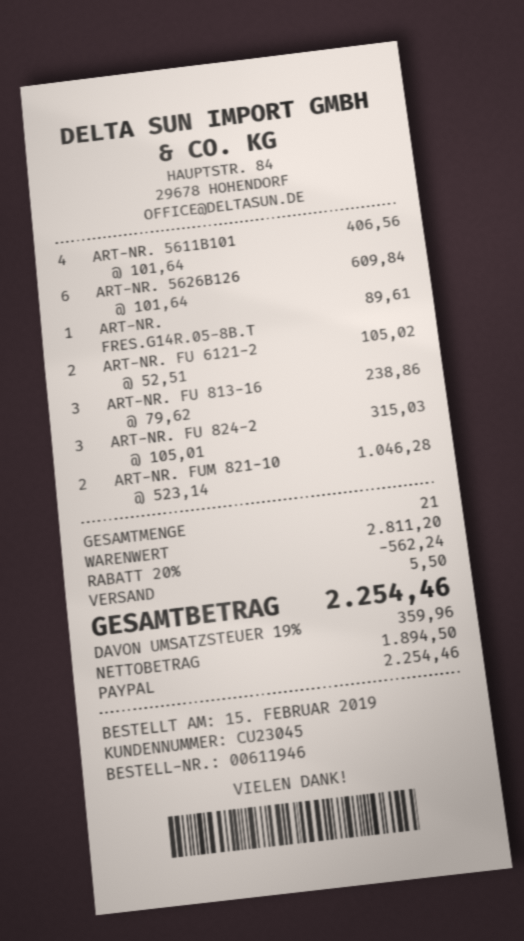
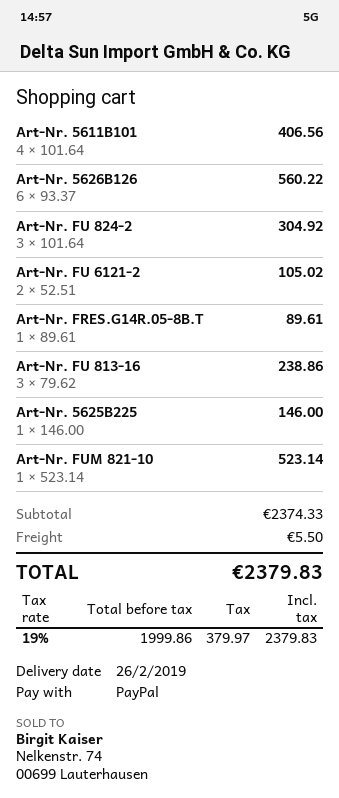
ART-NR. 5626B126: 6 x 101.64 = 609.84 -> 6 x 93.37 = 560.22
ART-NR. FU 824-2: 3 x 105.01 = 315.03 -> 3 x 101.64 = 304.92
ART-NR. FUM 821-10: 2 x 523.14 = 1046.28 -> 1 x 523.14 = 523.14
Art-Nr. 5625B225: none -> 1 x 146.00 = 146.00
subtotal: 2811.20 -> 2374.33
discount: 20% = 562.24 -> none
net: 1894.50 -> 1999.86
tax: 19% = 359.96 -> 19% = 379.97
total: 2254.46 -> 2379.83

